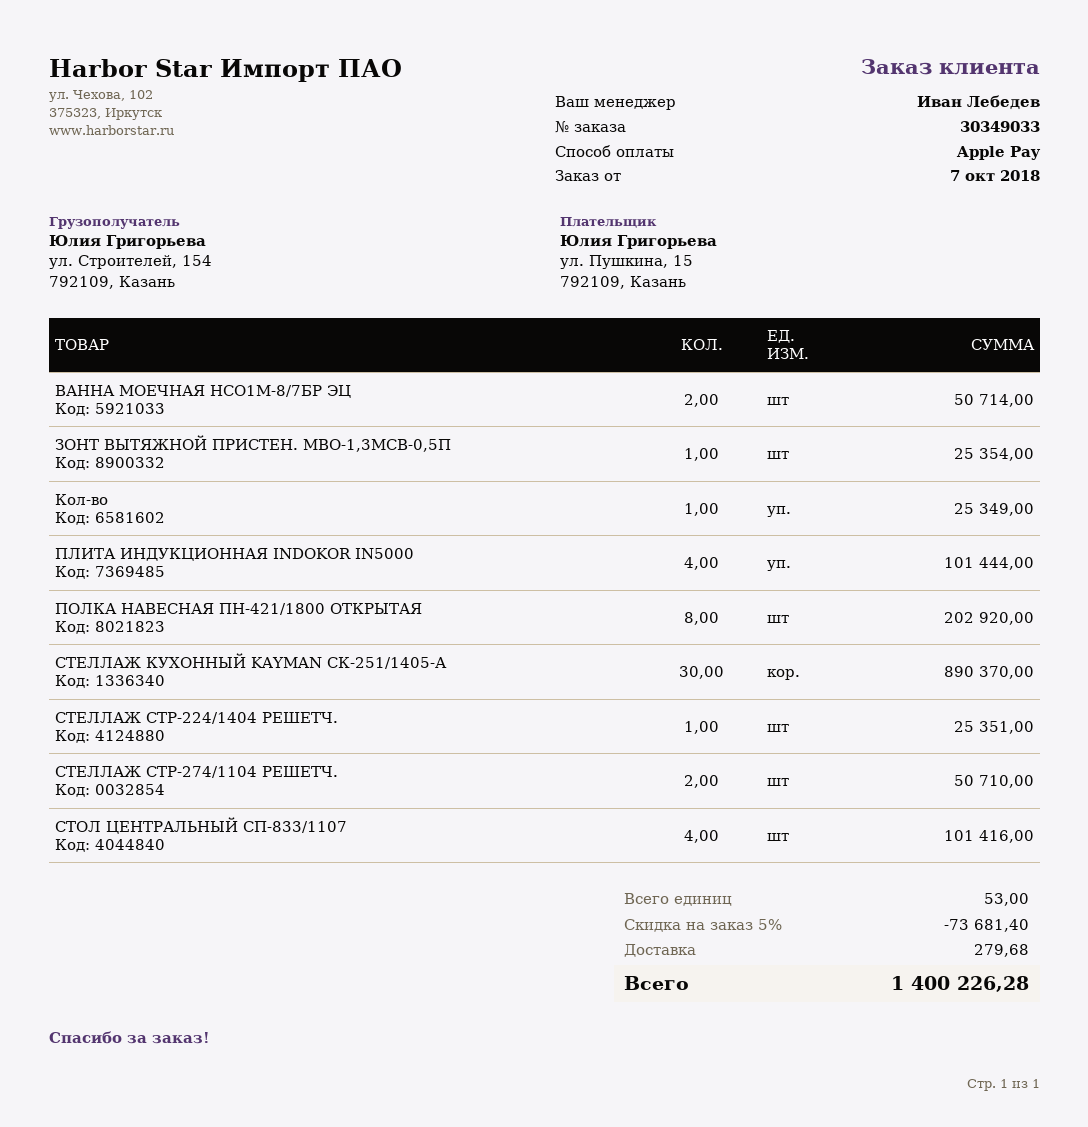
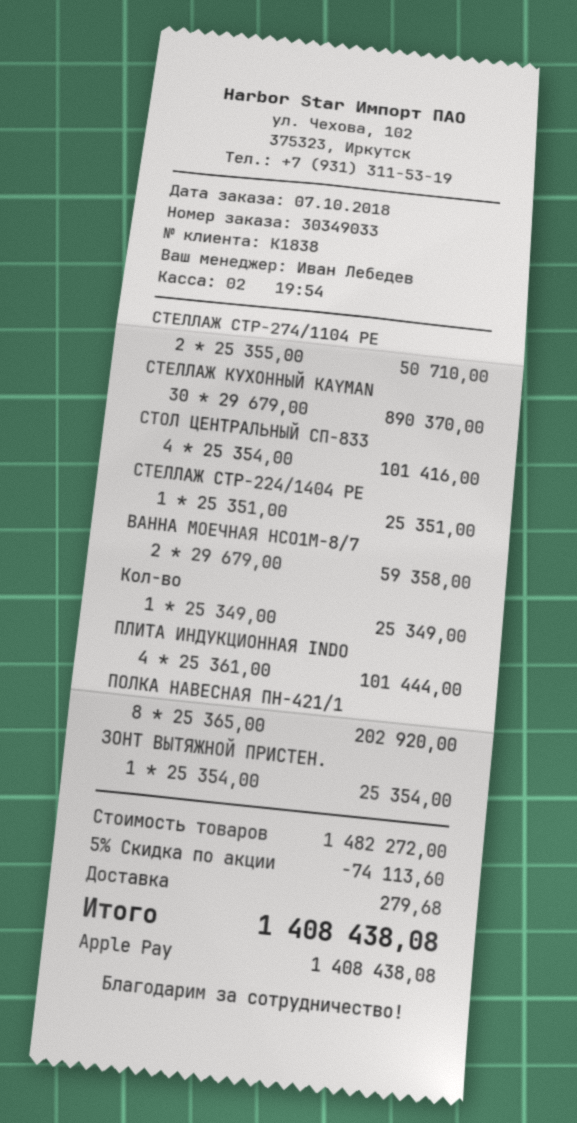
ВАННА МОЕЧНАЯ НСО1М-8/7БР ЭЦ: 2 for 50714.00 -> 2 for 59358.00
discount: 5% = 73681.40 -> 5% = 74113.60
total: 1400226.28 -> 1408438.08

